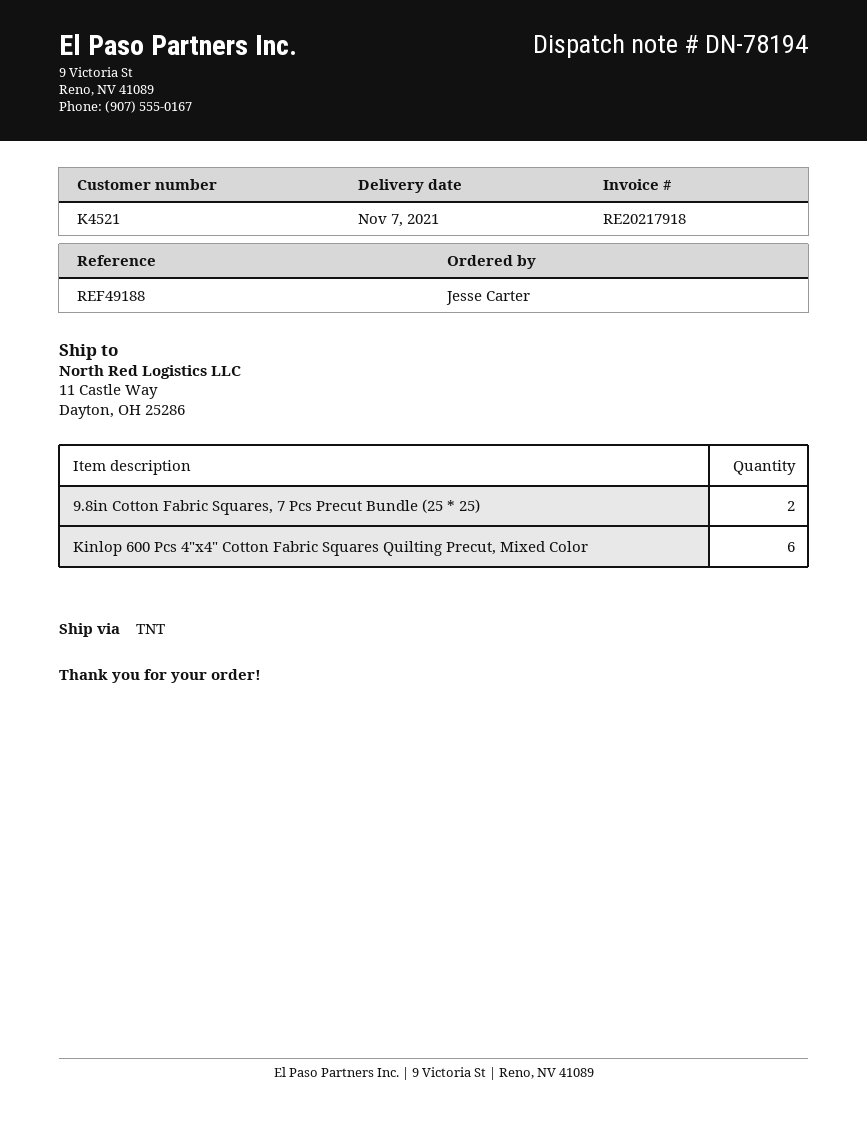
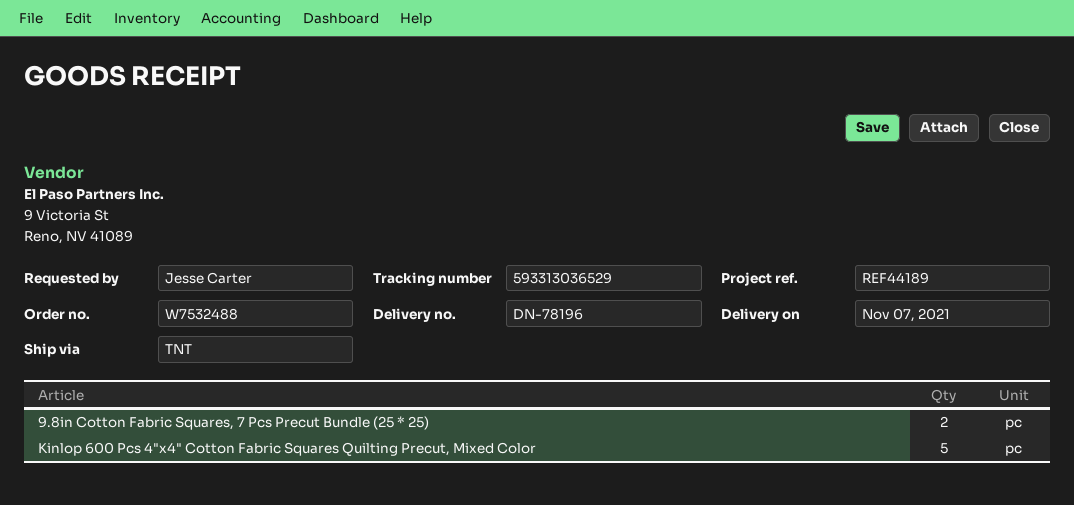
delivery note number: DN-78194 -> DN-78196
reference: REF49188 -> REF44189
Kinlop 600 Pcs 4"x4" Cotton Fabric Squares Quilting Precut, Mixed Color: 6 -> 5

